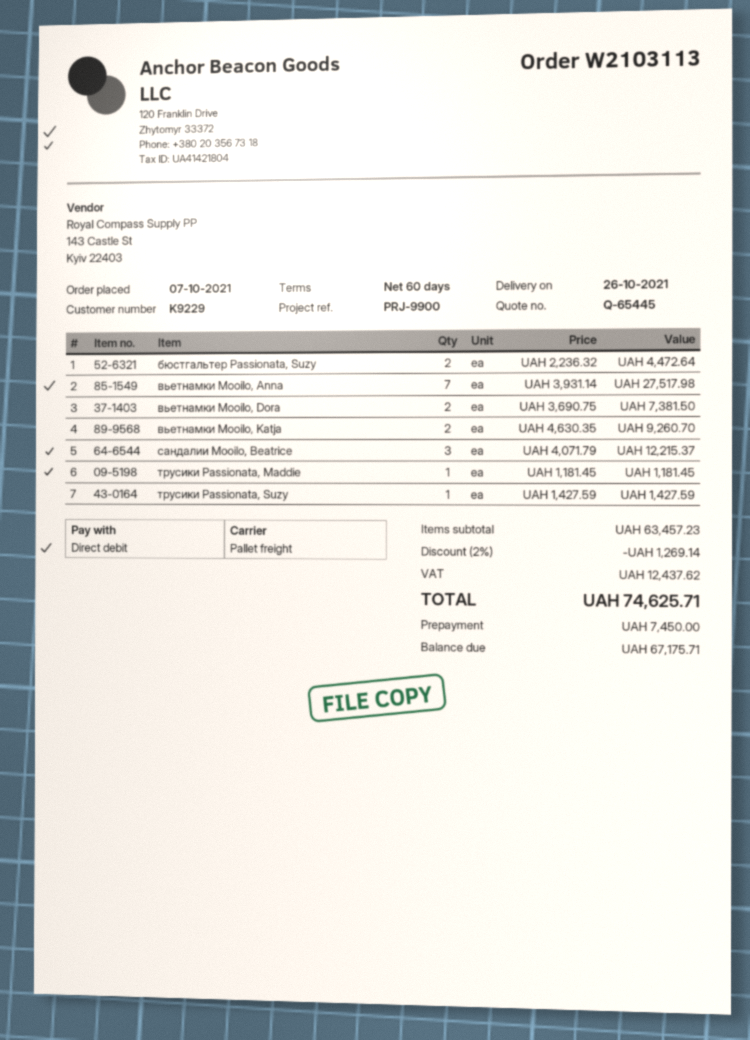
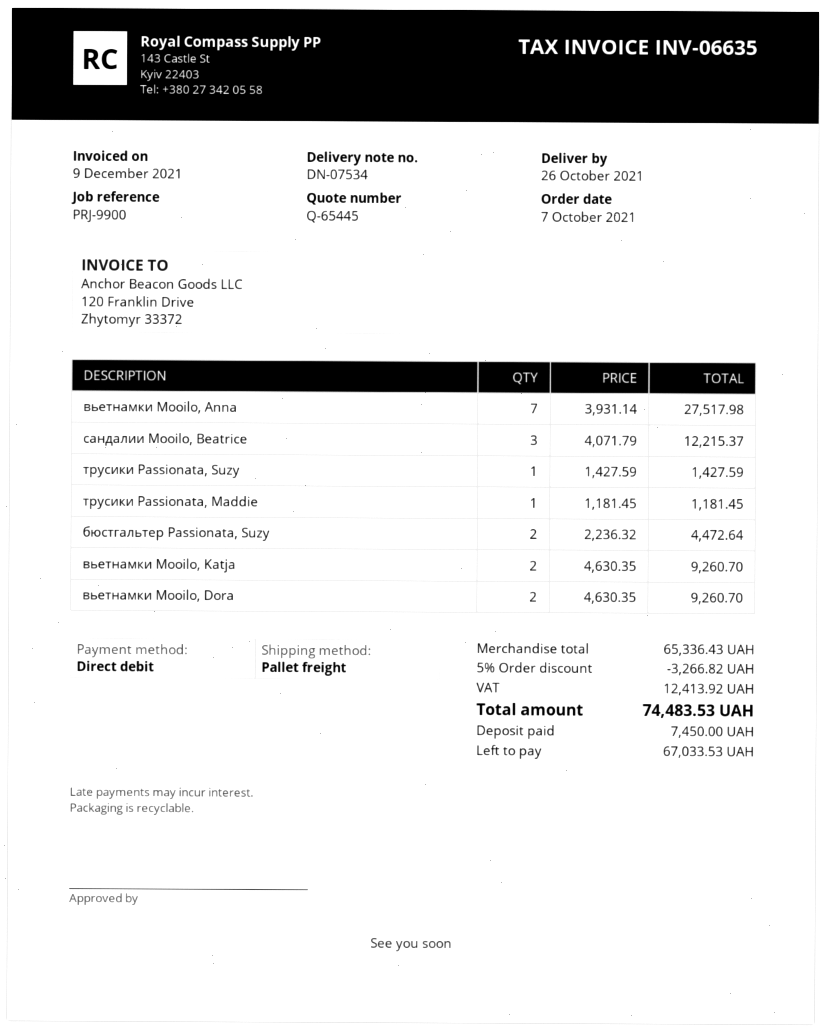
вьетнамки Mooilo, Dora: 2 x 3690.75 = 7381.50 -> 2 x 4630.35 = 9260.70
subtotal: 63457.23 -> 65336.43
discount: 2% = 1269.14 -> 5% = 3266.82
tax: 12437.62 -> 12413.92
total: 74625.71 -> 74483.53
balance: 67175.71 -> 67033.53

